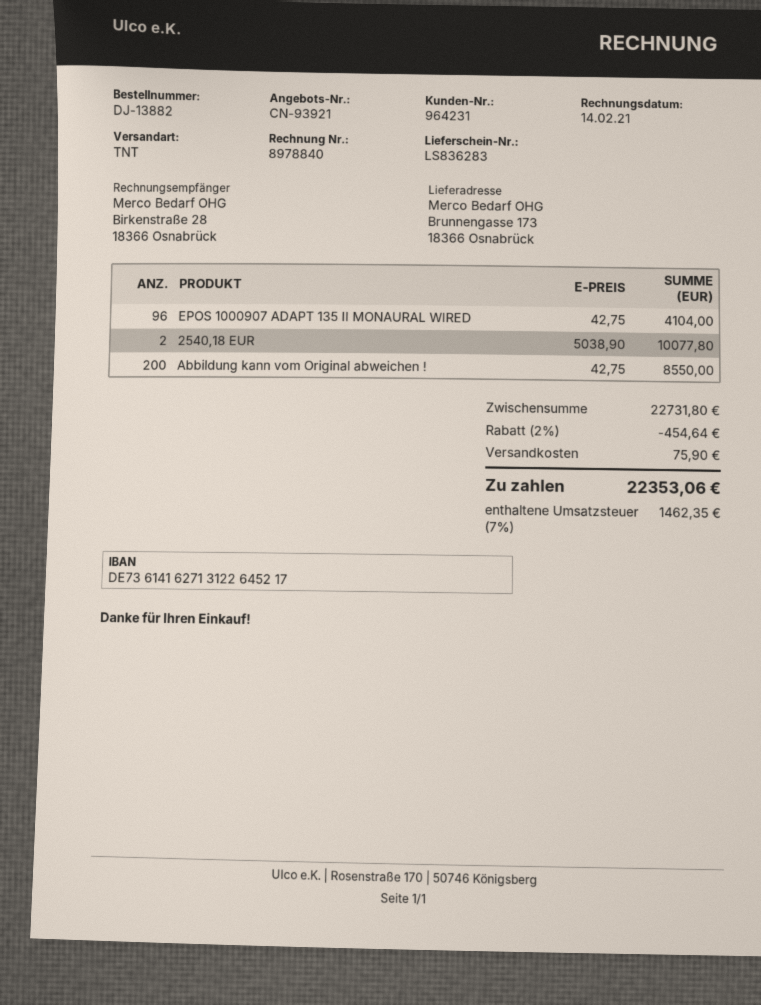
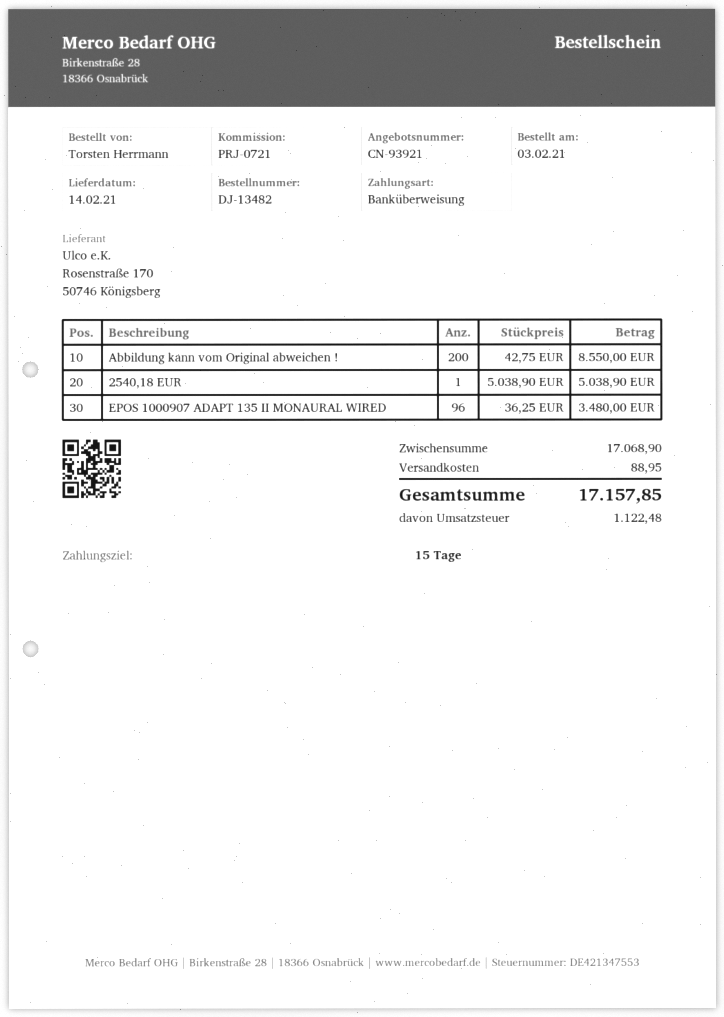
order number: DJ-13882 -> DJ-13482
EPOS 1000907 ADAPT 135 II MONAURAL WIRED: 96 x 42.75 = 4104.00 -> 96 x 36.25 = 3480.00
2540,18 EUR: 2 x 5038.90 = 10077.80 -> 1 x 5038.90 = 5038.90
subtotal: 22731.80 -> 17068.90
discount: 2% = 454.64 -> none
shipping: 75.90 -> 88.95
tax: 1462.35 -> 1122.48
total: 22353.06 -> 17157.85

